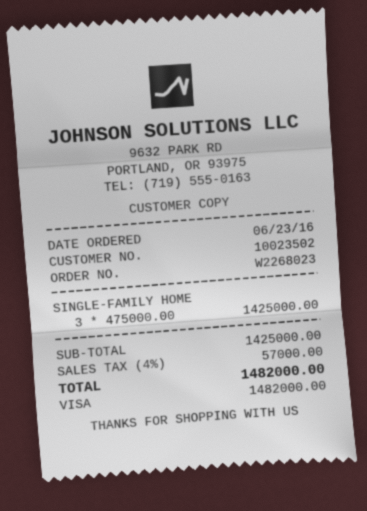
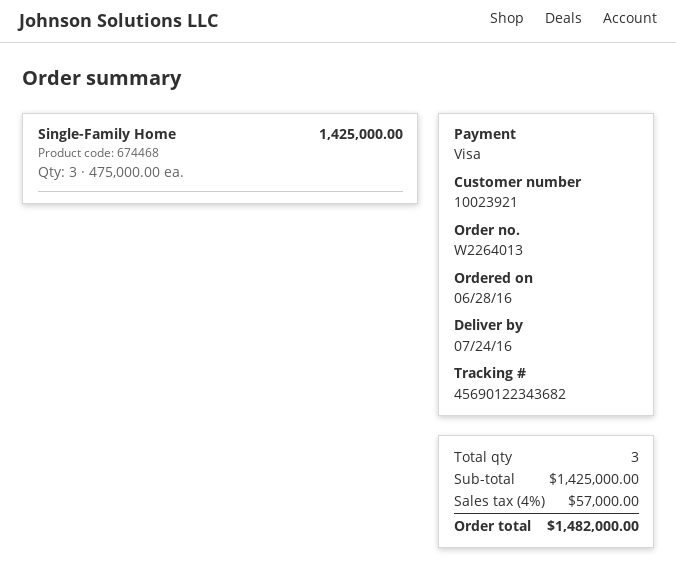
order number: W2268023 -> W2264013
order date: 2016-06-23 -> 2016-06-28
customer number: 10023502 -> 10023921

